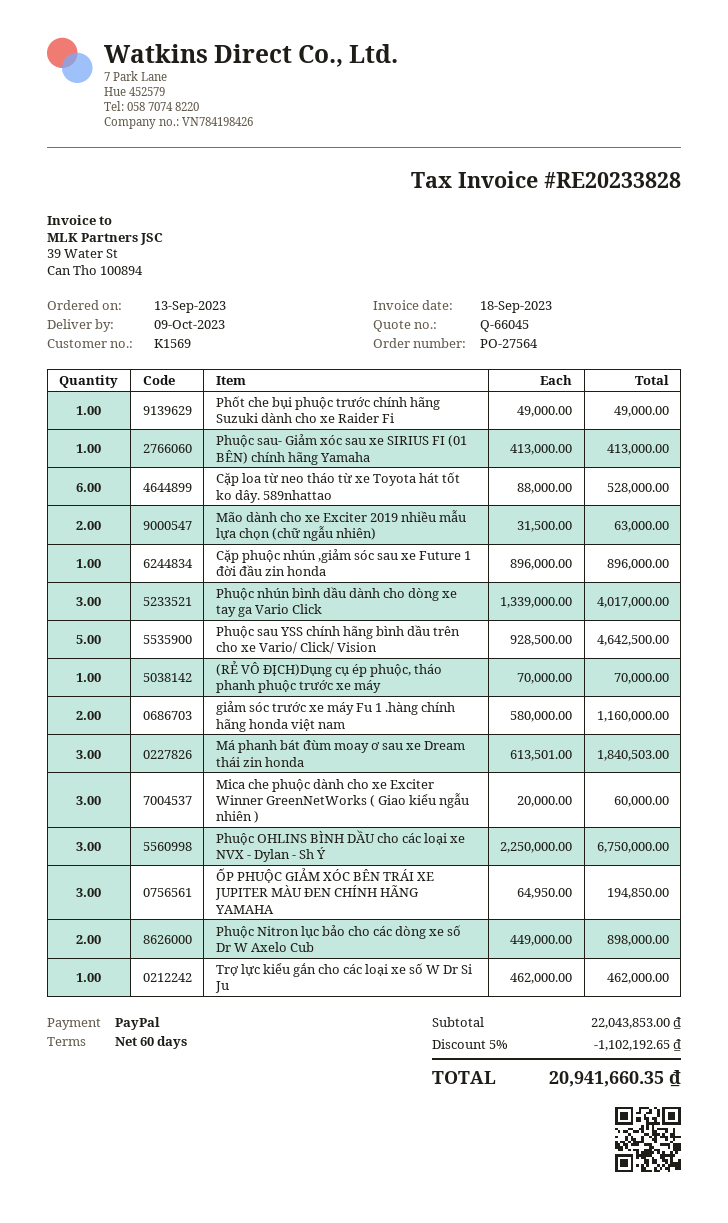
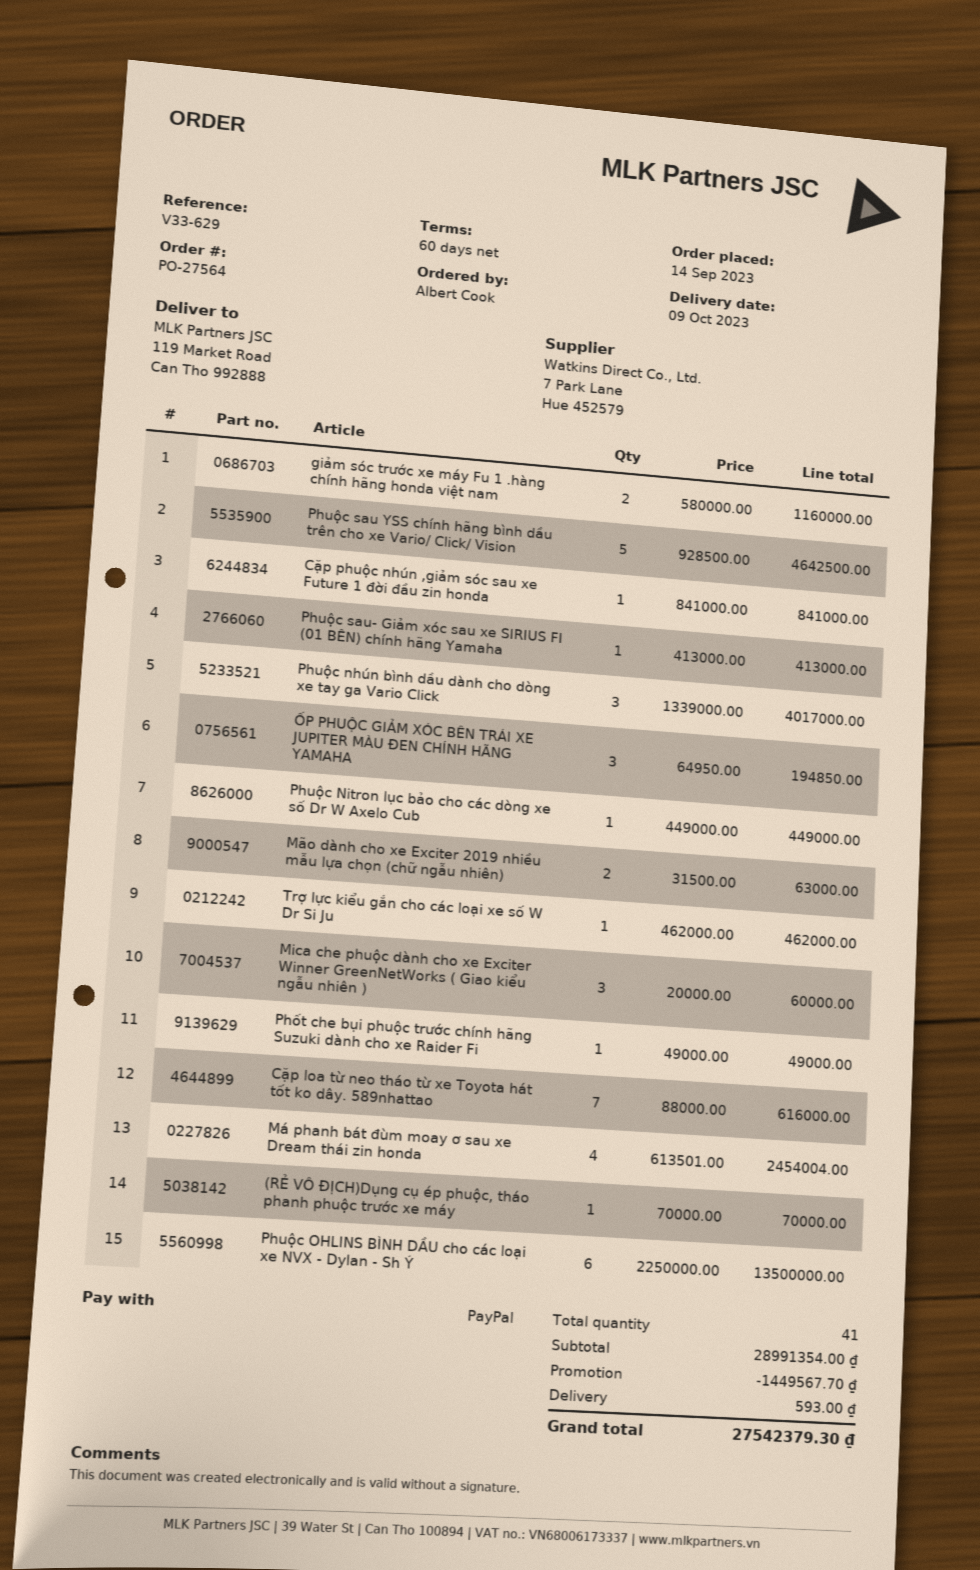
order date: 2023-09-13 -> 2023-09-14
Cặp loa từ neo tháo từ xe Toyota hát tốt ko dây. 589nhattao: 6 x 88000.00 = 528000.00 -> 7 x 88000.00 = 616000.00
Cặp phuộc nhún ,giảm sóc sau xe Future 1 đời đầu zin honda: 1 x 896000.00 = 896000.00 -> 1 x 841000.00 = 841000.00
Má phanh bát đùm moay ơ sau xe Dream thái zin honda: 3 x 613501.00 = 1840503.00 -> 4 x 613501.00 = 2454004.00
Phuộc OHLINS BÌNH DẦU cho các loại xe NVX - Dylan - Sh Ý: 3 x 2250000.00 = 6750000.00 -> 6 x 2250000.00 = 13500000.00
Phuộc Nitron lục bảo cho các dòng xe số Dr W Axelo Cub: 2 x 449000.00 = 898000.00 -> 1 x 449000.00 = 449000.00
subtotal: 22043853.00 -> 28991354.00
discount: 1102192.65 -> 1449567.70
shipping: none -> 593.00
total: 20941660.35 -> 27542379.30

